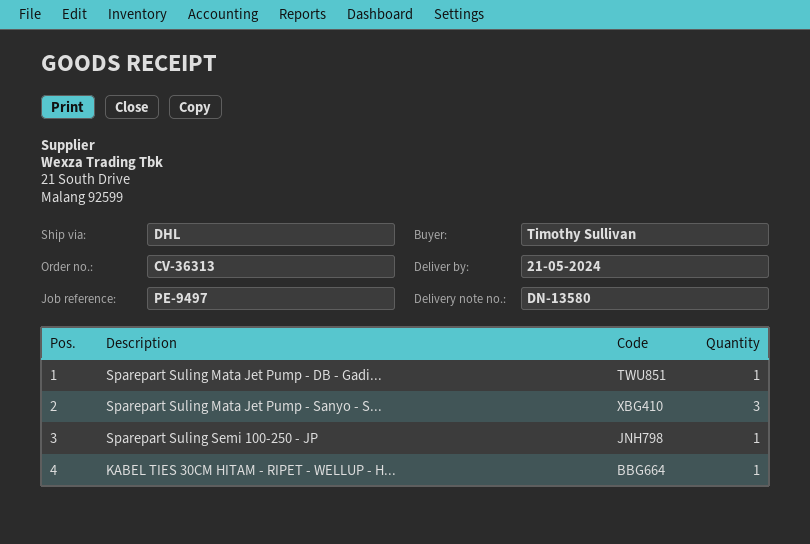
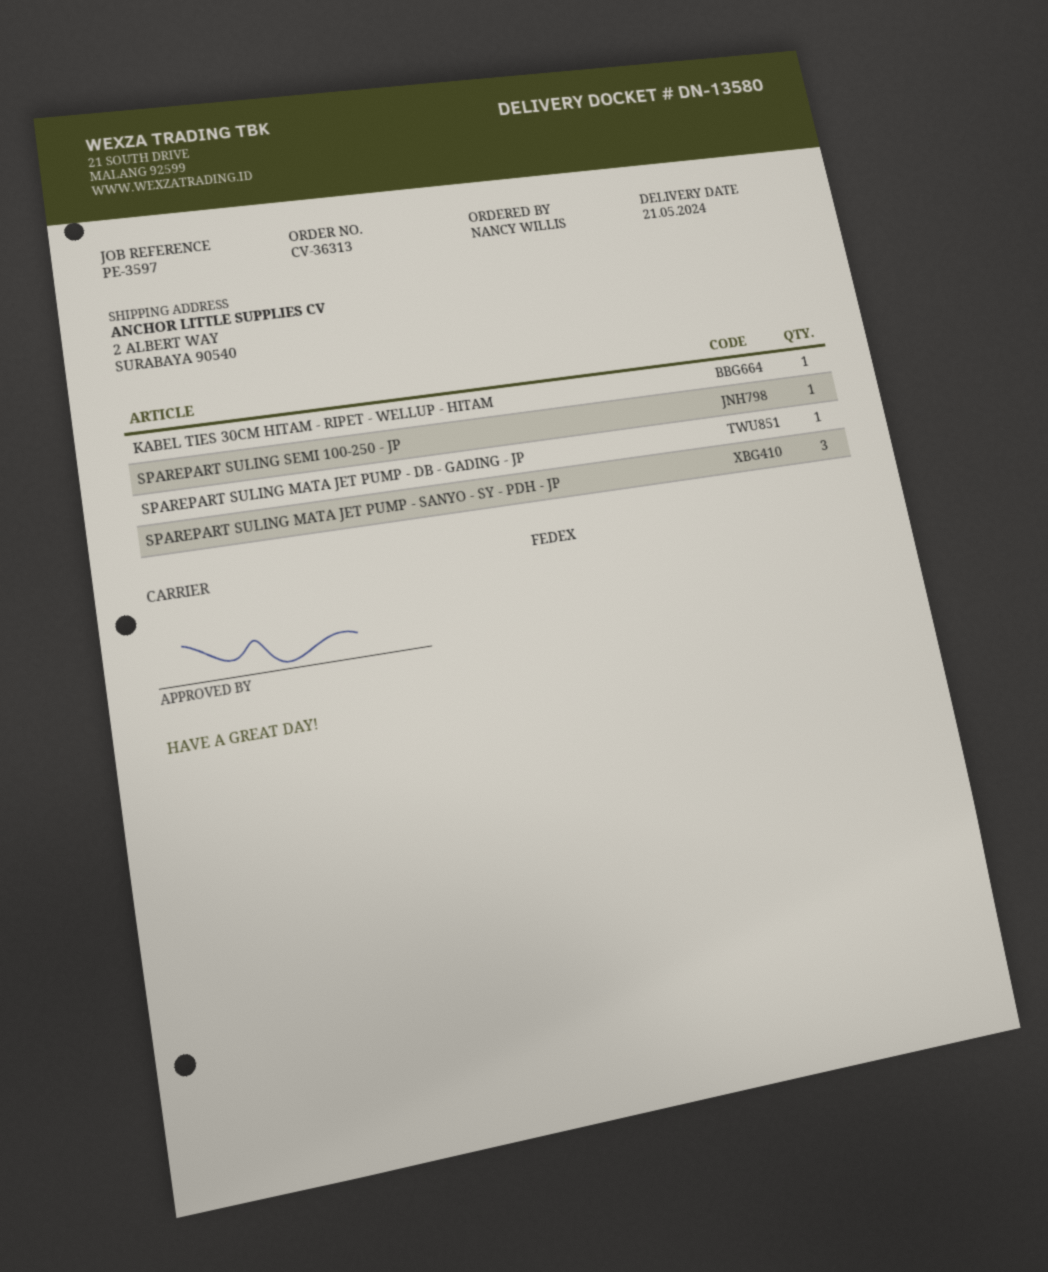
reference: PE-9497 -> PE-3597
ordered by: Timothy Sullivan -> NANCY WILLIS
shipping method: DHL -> FedEx

